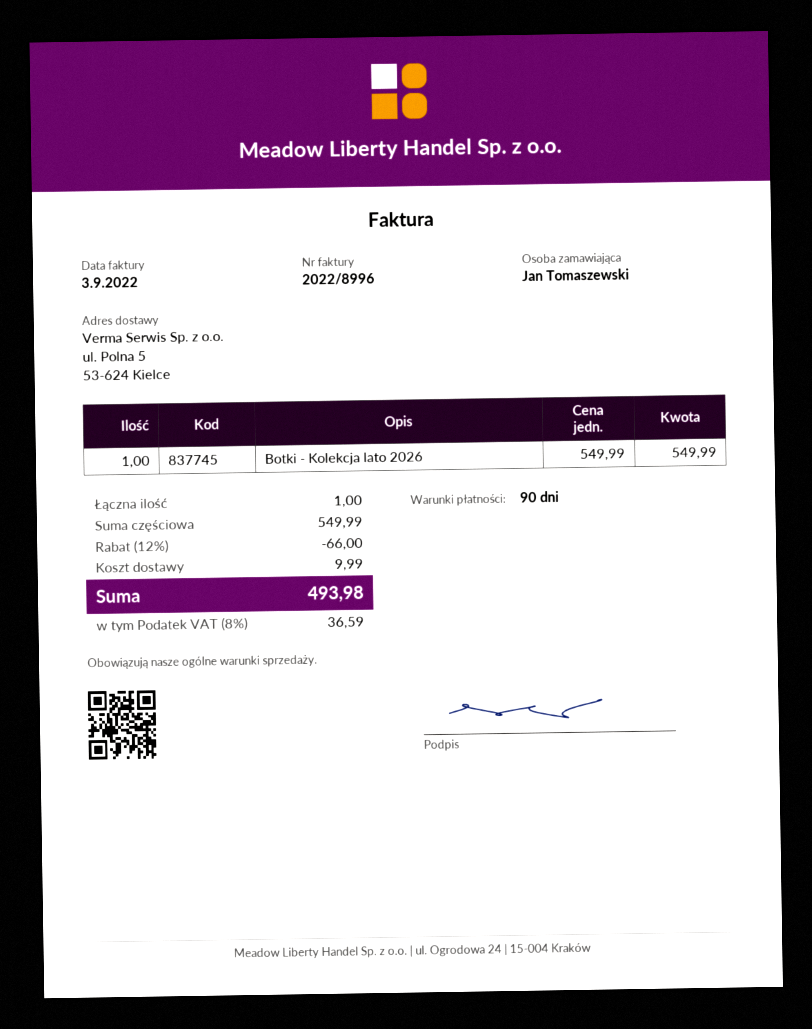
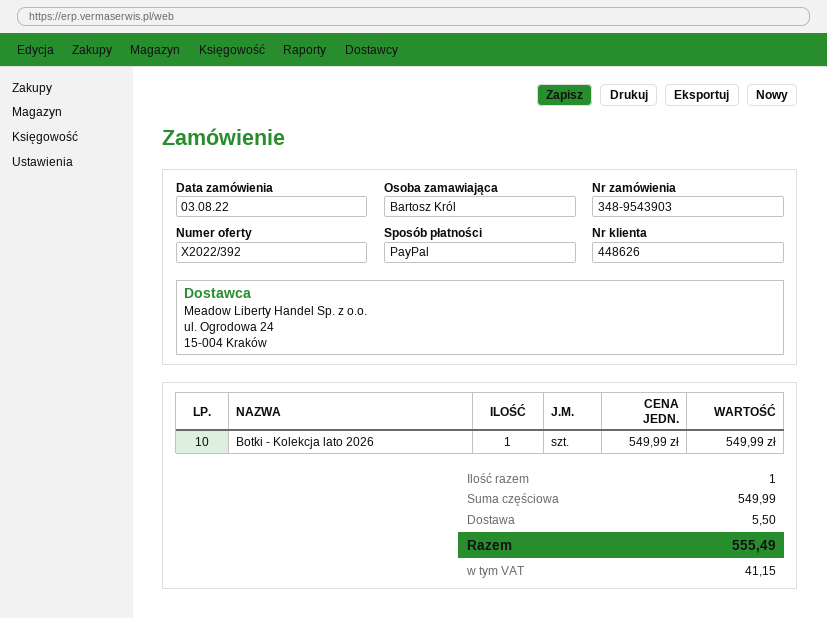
ordered by: Jan Tomaszewski -> Bartosz Król
discount: 12% = 66.00 -> none
shipping: 9.99 -> 5.50
tax: 36.59 -> 41.15
total: 493.98 -> 555.49

